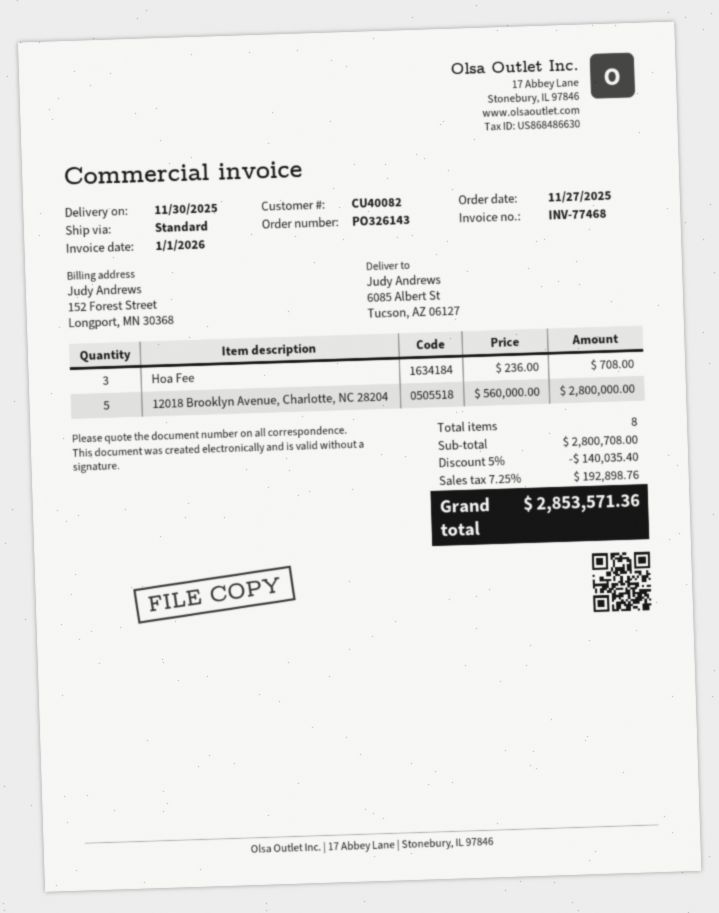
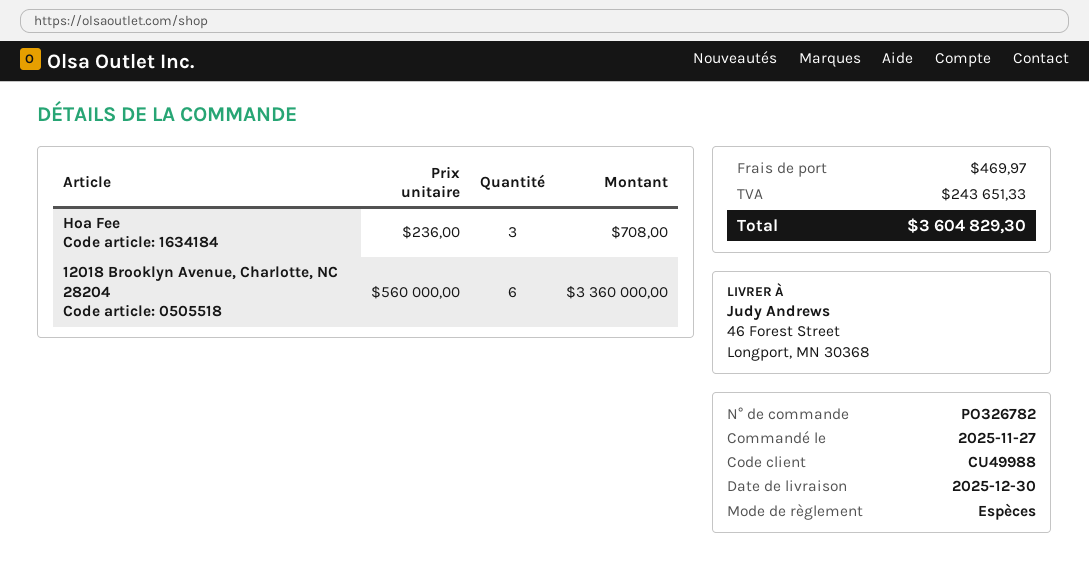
order number: PO326143 -> PO326782
delivery date: 2025-11-30 -> 2025-12-30
customer number: CU40082 -> CU49988
ship to: 6085 Albert St, Tucson, AZ 06127 -> 46 Forest Street, Longport, MN 30368
12018 Brooklyn Avenue, Charlotte, NC 28204: 5 x 560000.00 = 2800000.00 -> 6 x 560000.00 = 3360000.00
discount: 5% = 140035.40 -> none
shipping: none -> 469.97
tax: 192898.76 -> 243651.33
total: 2853571.36 -> 3604829.30

